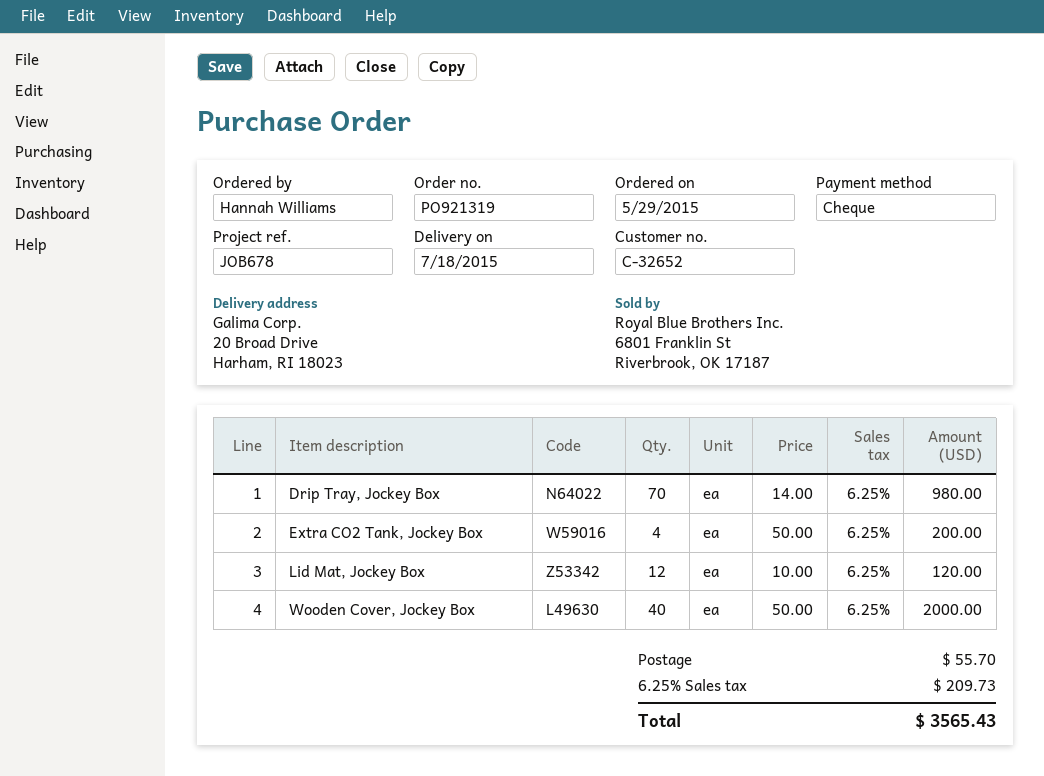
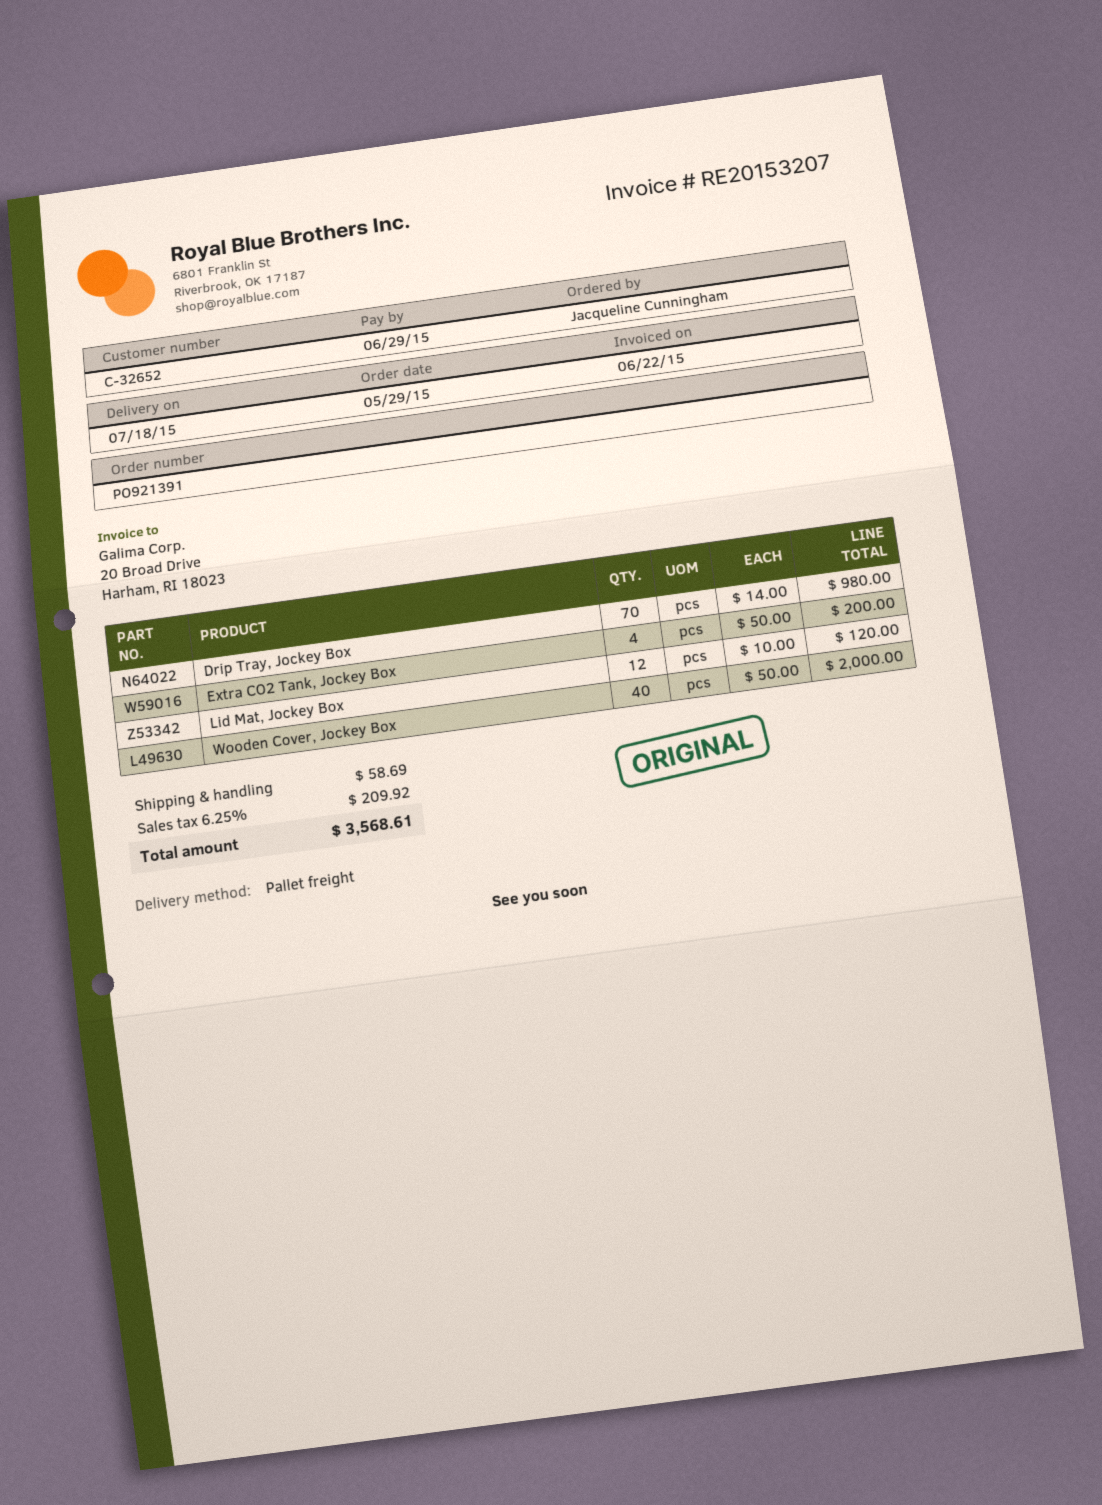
order number: PO921319 -> PO921391
ordered by: Hannah Williams -> Jacqueline Cunningham
shipping: 55.70 -> 58.69
tax: 6.25% = 209.73 -> 6.25% = 209.92
total: 3565.43 -> 3568.61

